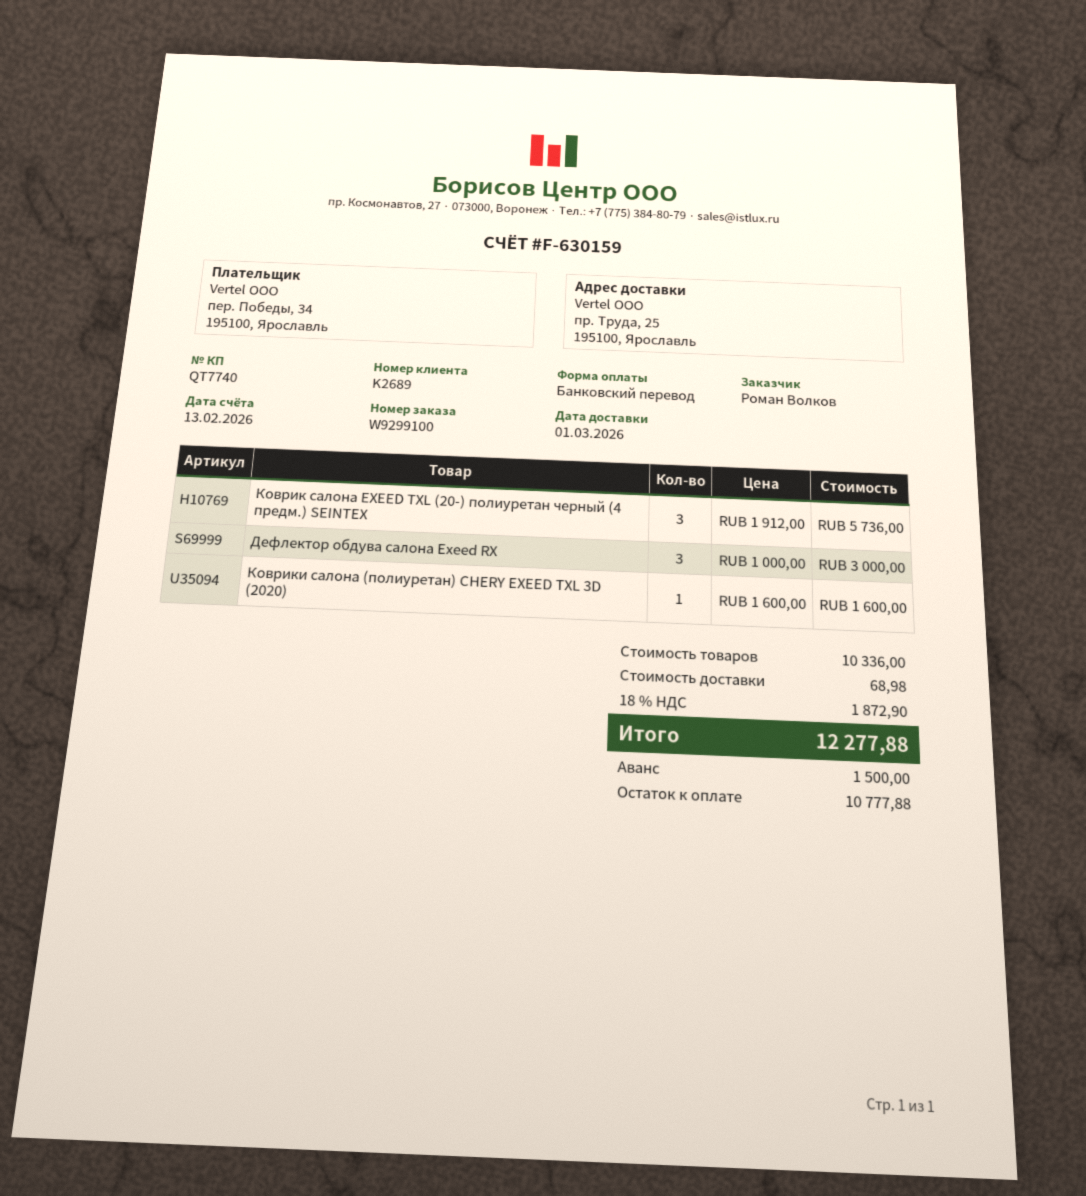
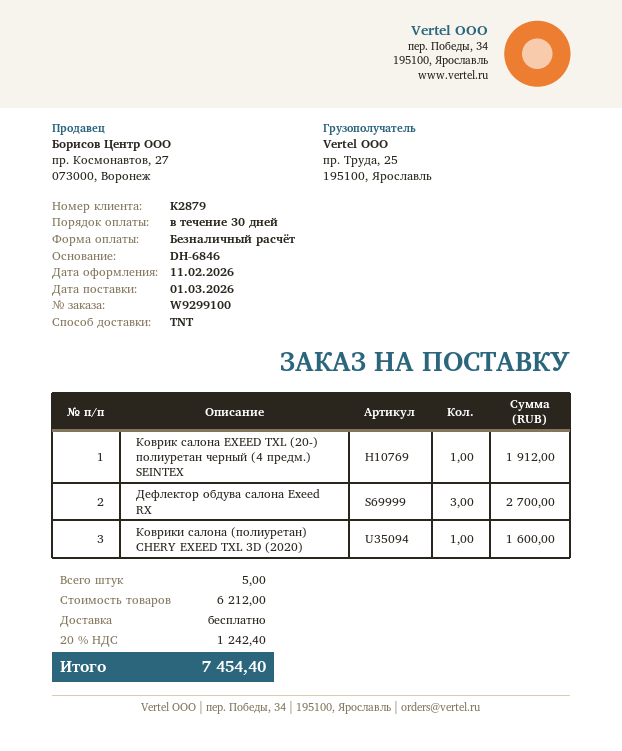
customer number: K2689 -> K2879
Коврик салона EXEED TXL (20-) полиуретан черный (4 предм.) SEINTEX: 3 for 5736.00 -> 1 for 1912.00
Дефлектор обдува салона Exeed RX: 3 for 3000.00 -> 3 for 2700.00
subtotal: 10336.00 -> 6212.00
shipping: 68.98 -> 0.00
tax: 18% = 1872.90 -> 20% = 1242.40
total: 12277.88 -> 7454.40

